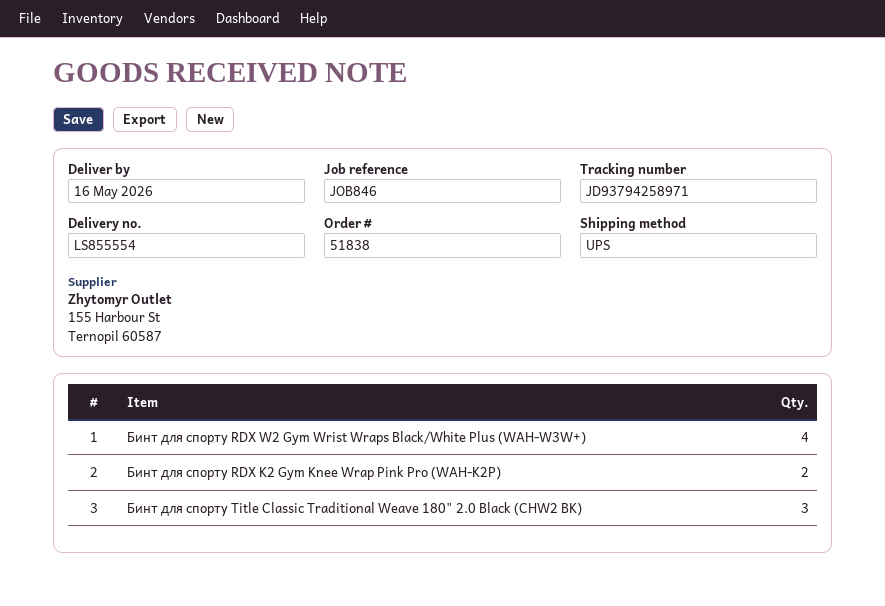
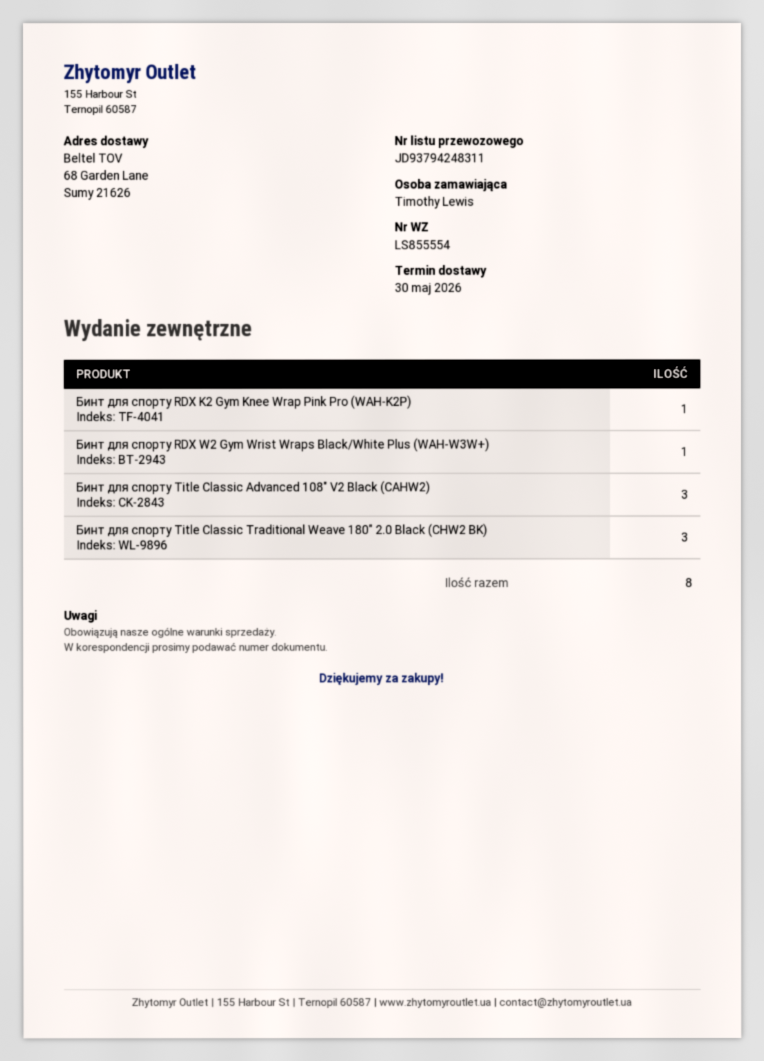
delivery date: 2026-05-16 -> 2026-05-30
tracking number: JD93794258971 -> JD93794248311
Бинт для спорту RDX W2 Gym Wrist Wraps Black/White Plus (WAH-W3W+): 4 -> 1
Бинт для спорту RDX K2 Gym Knee Wrap Pink Pro (WAH-K2P): 2 -> 1
Бинт для спорту Title Classic Advanced 108" V2 Black (CAHW2): none -> 3

